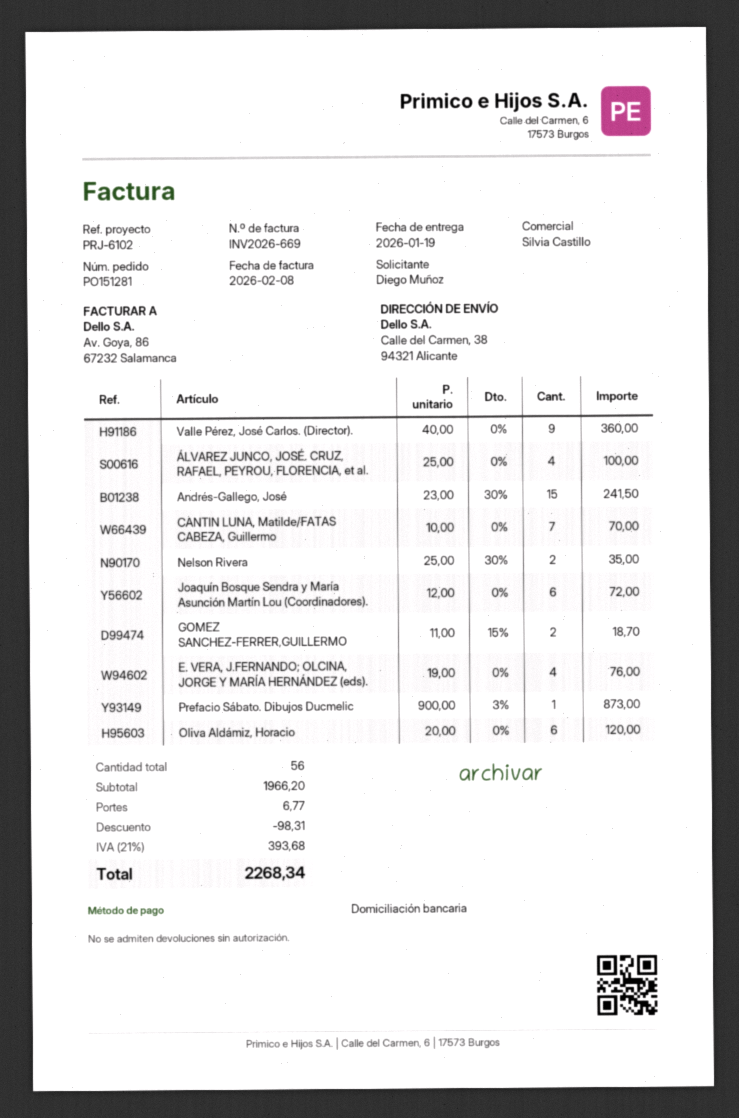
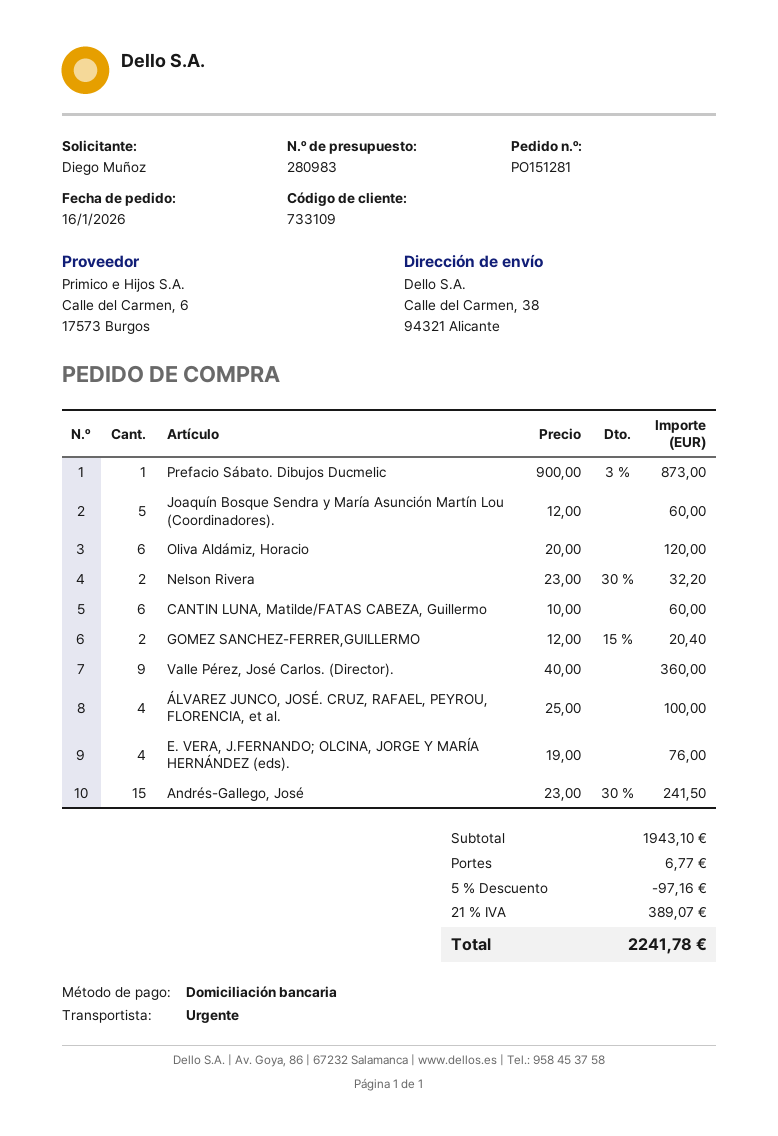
CANTIN LUNA, Matilde/FATAS CABEZA, Guillermo: 7 x 10.00 = 70.00 -> 6 x 10.00 = 60.00
Nelson Rivera: 2 x 25.00 - 30% = 35.00 -> 2 x 23.00 - 30% = 32.20
Joaquín Bosque Sendra y María Asunción Martín Lou (Coordinadores).: 6 x 12.00 = 72.00 -> 5 x 12.00 = 60.00
GOMEZ SANCHEZ-FERRER,GUILLERMO: 2 x 11.00 - 15% = 18.70 -> 2 x 12.00 - 15% = 20.40
subtotal: 1966.20 -> 1943.10
discount: 98.31 -> 97.16
tax: 21% = 393.68 -> 21% = 389.07
total: 2268.34 -> 2241.78

